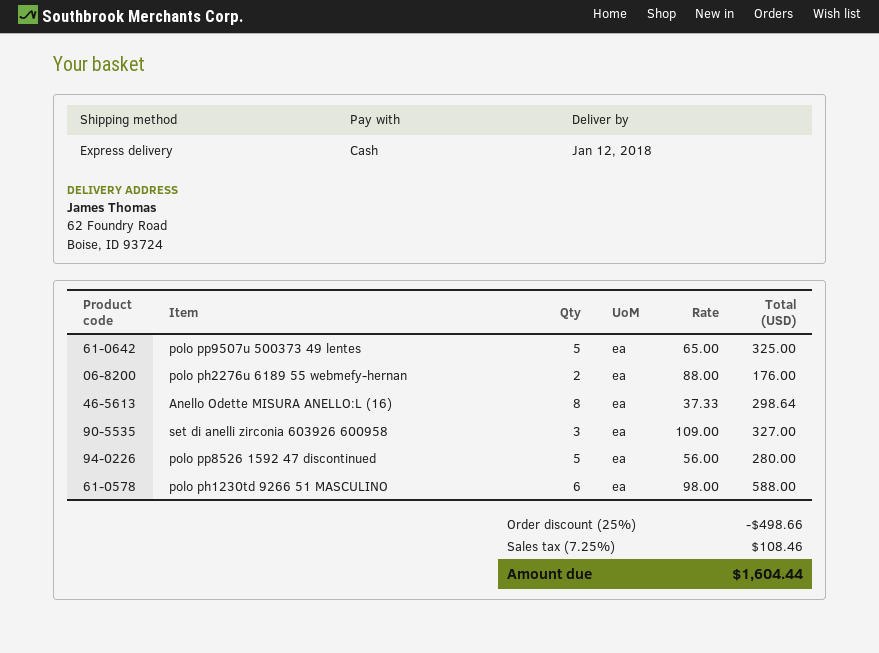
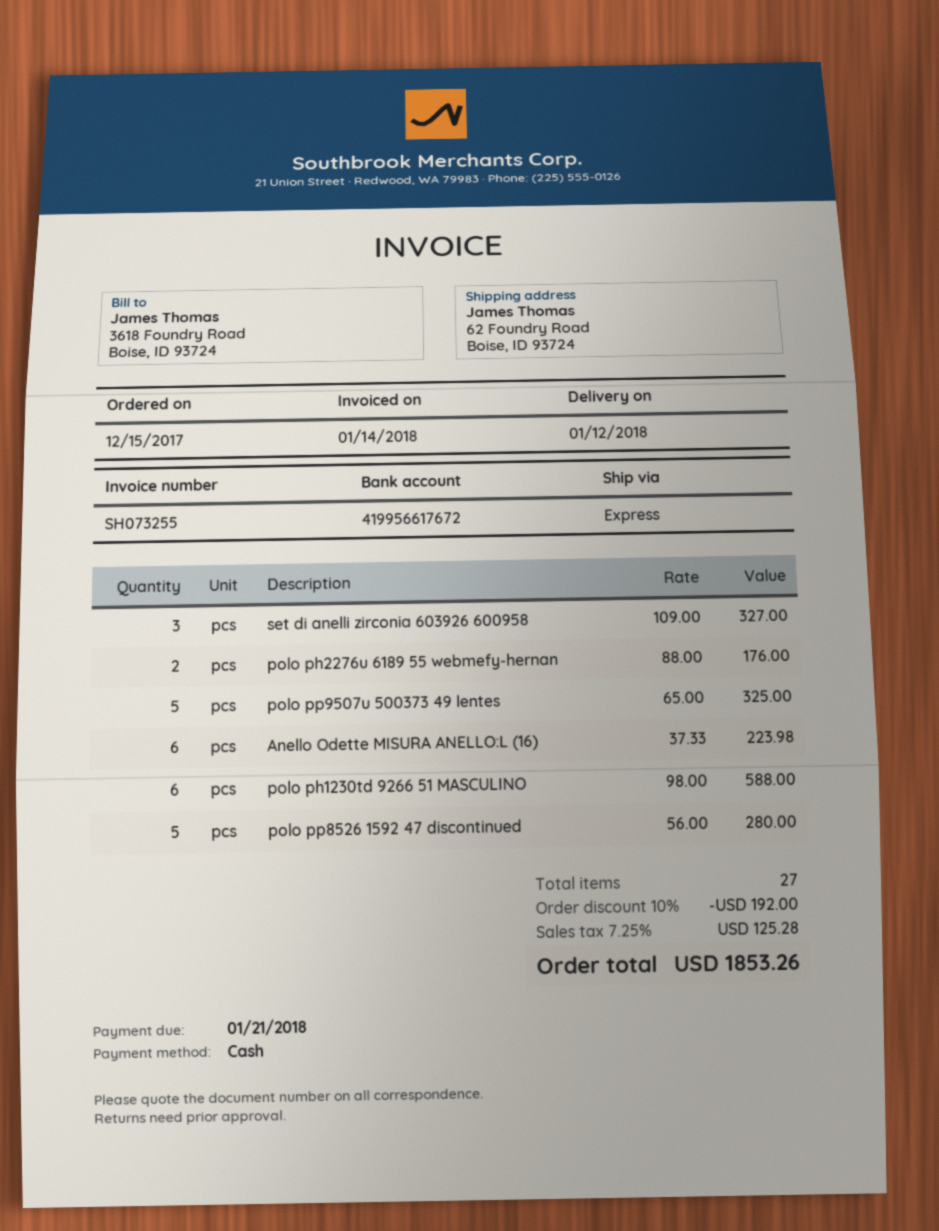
Anello Odette MISURA ANELLO:L (16): 8 x 37.33 = 298.64 -> 6 x 37.33 = 223.98
discount: 25% = 498.66 -> 10% = 192.00
tax: 7.25% = 108.46 -> 7.25% = 125.28
total: 1604.44 -> 1853.26

